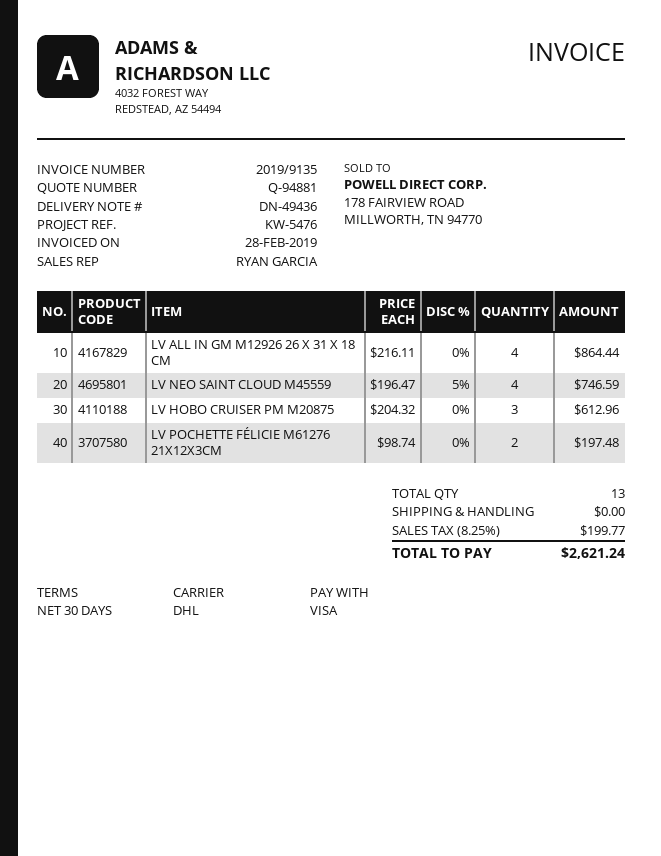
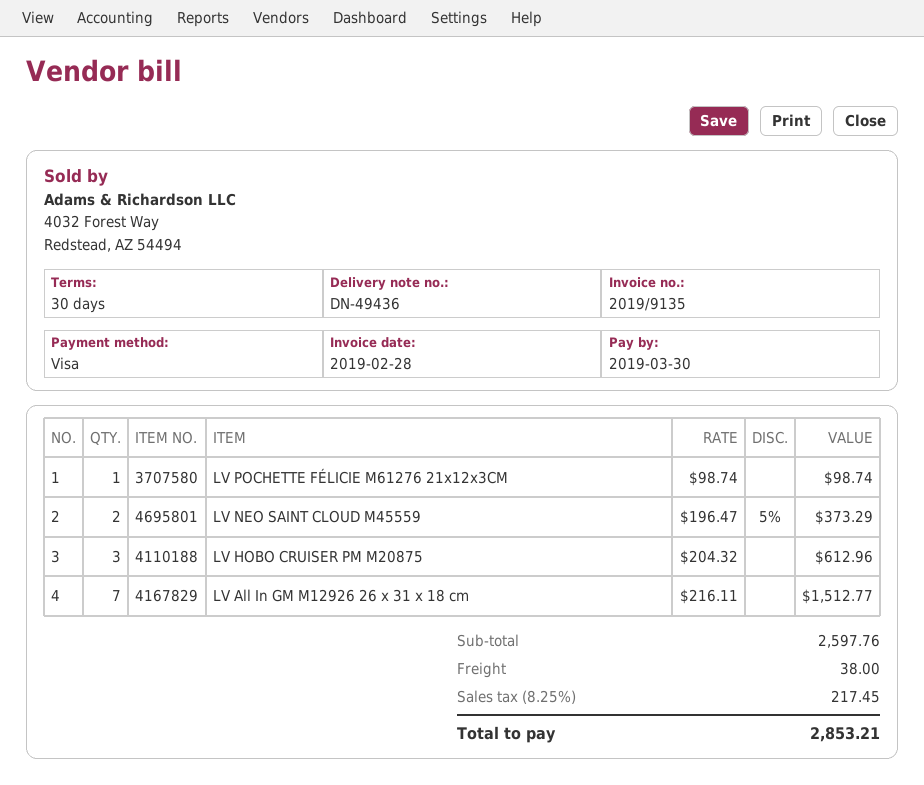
LV ALL IN GM M12926 26 X 31 X 18 CM: 4 x 216.11 = 864.44 -> 7 x 216.11 = 1512.77
LV NEO SAINT CLOUD M45559: 4 x 196.47 - 5% = 746.59 -> 2 x 196.47 - 5% = 373.29
LV POCHETTE FÉLICIE M61276 21X12X3CM: 2 x 98.74 = 197.48 -> 1 x 98.74 = 98.74
shipping: 0.00 -> 38.00
tax: 8.25% = 199.77 -> 8.25% = 217.45
total: 2621.24 -> 2853.21

